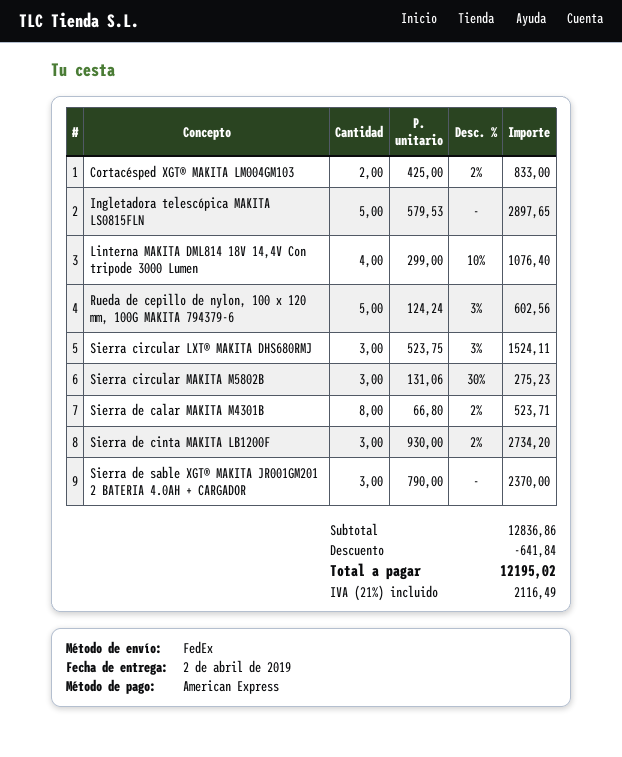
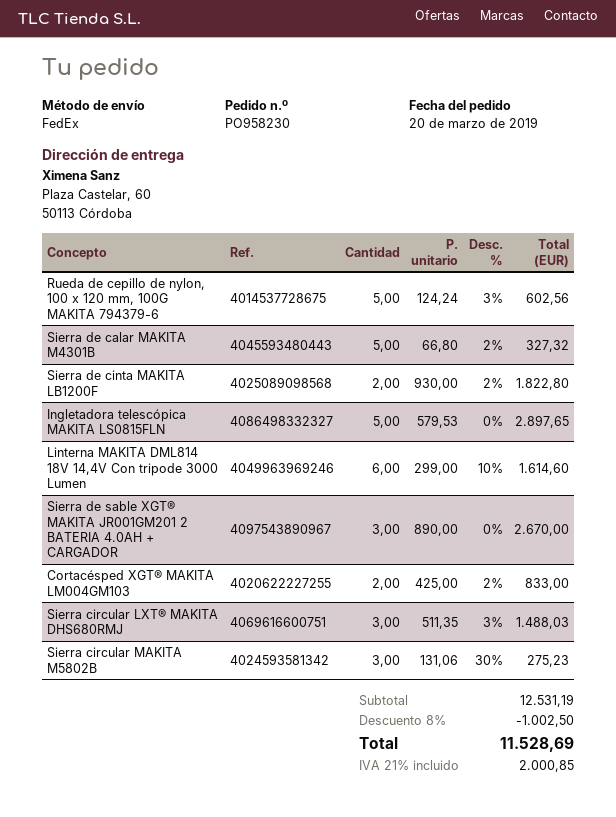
Linterna MAKITA DML814 18V 14,4V Con tripode 3000 Lumen: 4 x 299.00 - 10% = 1076.40 -> 6 x 299.00 - 10% = 1614.60
Sierra circular LXT® MAKITA DHS680RMJ: 3 x 523.75 - 3% = 1524.11 -> 3 x 511.35 - 3% = 1488.03
Sierra de calar MAKITA M4301B: 8 x 66.80 - 2% = 523.71 -> 5 x 66.80 - 2% = 327.32
Sierra de cinta MAKITA LB1200F: 3 x 930.00 - 2% = 2734.20 -> 2 x 930.00 - 2% = 1822.80
Sierra de sable XGT® MAKITA JR001GM201 2 BATERIA 4.0AH + CARGADOR: 3 x 790.00 = 2370.00 -> 3 x 890.00 = 2670.00
subtotal: 12836.86 -> 12531.19
discount: 641.84 -> 1002.50
tax: 21% = 2116.49 -> 21% = 2000.85
total: 12195.02 -> 11528.69

